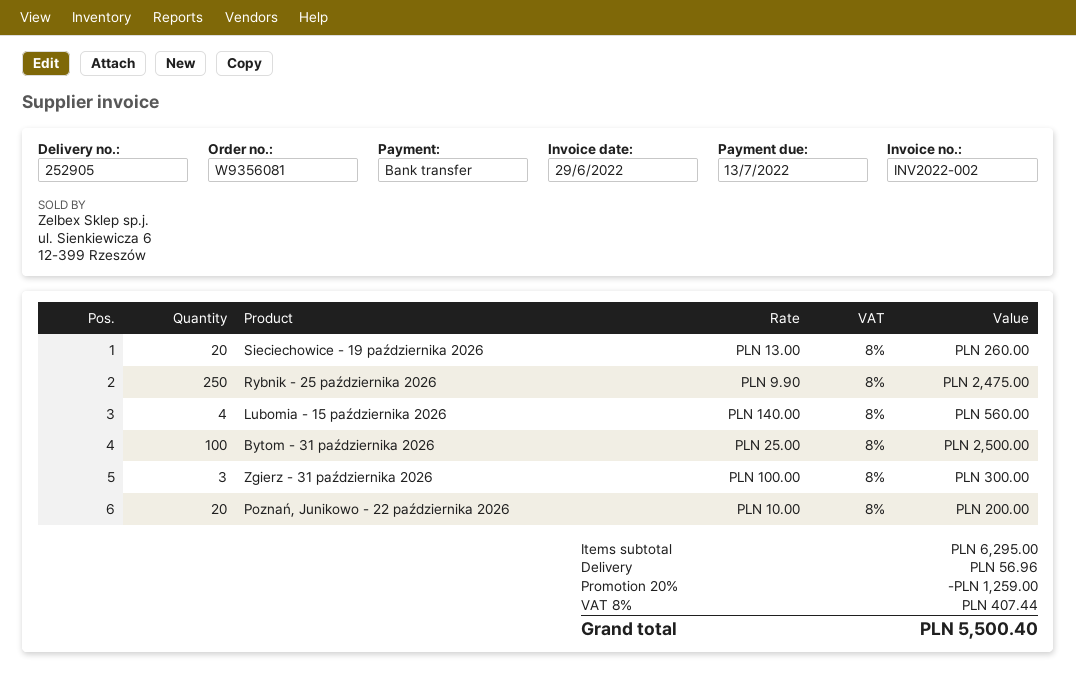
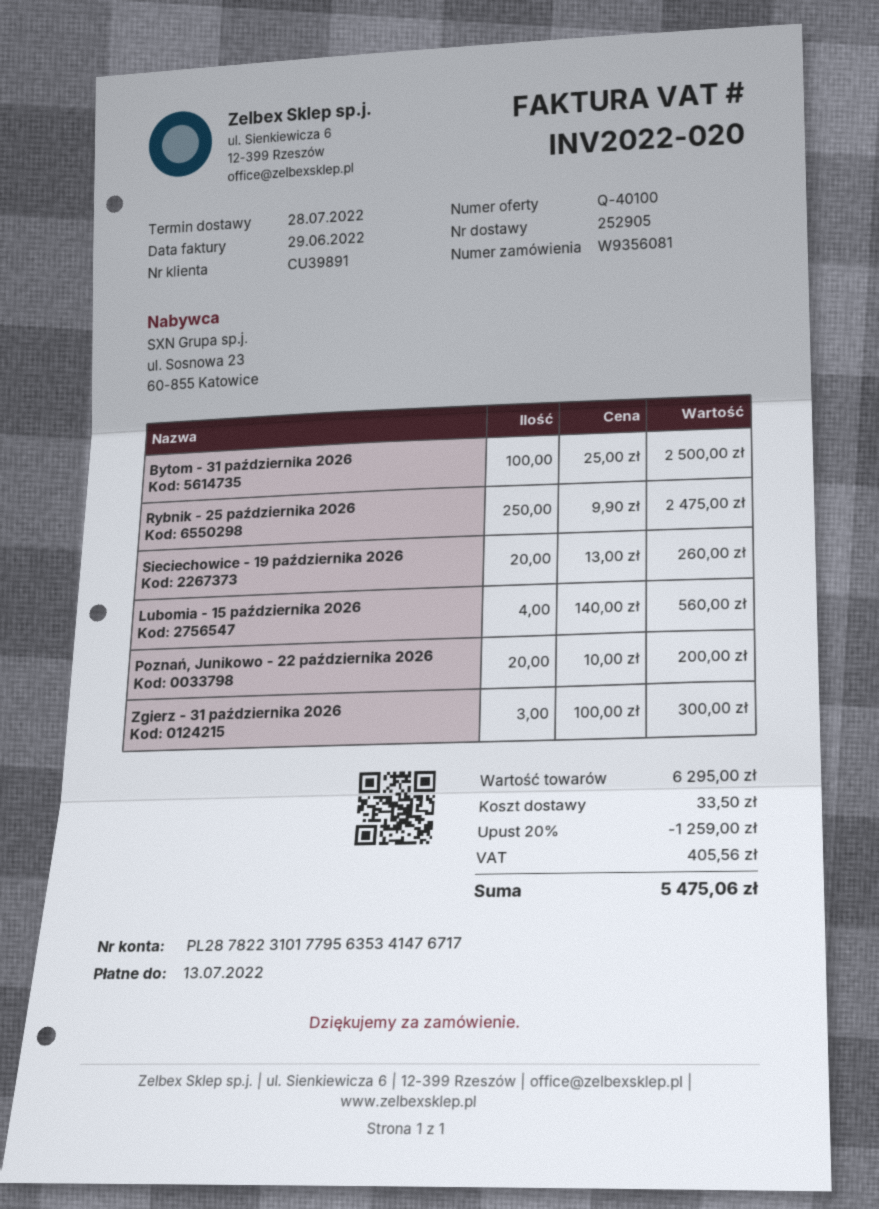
invoice number: INV2022-002 -> INV2022-020
shipping: 56.96 -> 33.50
tax: 407.44 -> 405.56
total: 5500.40 -> 5475.06

